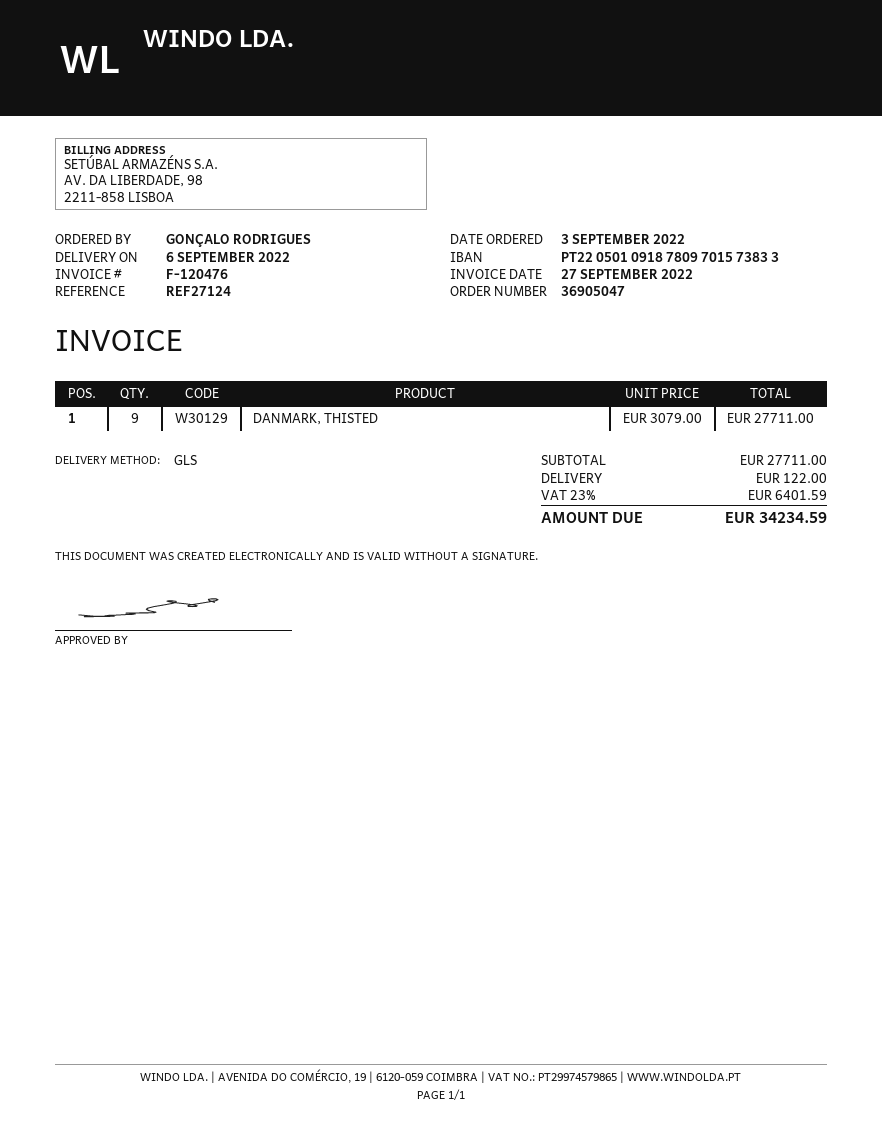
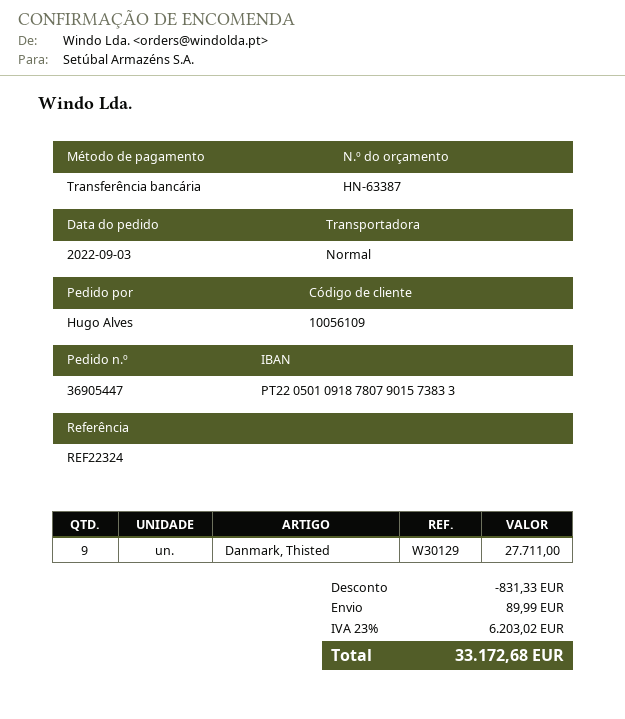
order number: 36905047 -> 36905447
reference: REF27124 -> REF22324
ordered by: GONÇALO RODRIGUES -> Hugo Alves
bank account: PT22050109187809701573833 -> PT22050109187807901573833
shipping method: GLS -> standard
discount: none -> 831.33
shipping: 122.00 -> 89.99
tax: 23% = 6401.59 -> 23% = 6203.02
total: 34234.59 -> 33172.68

